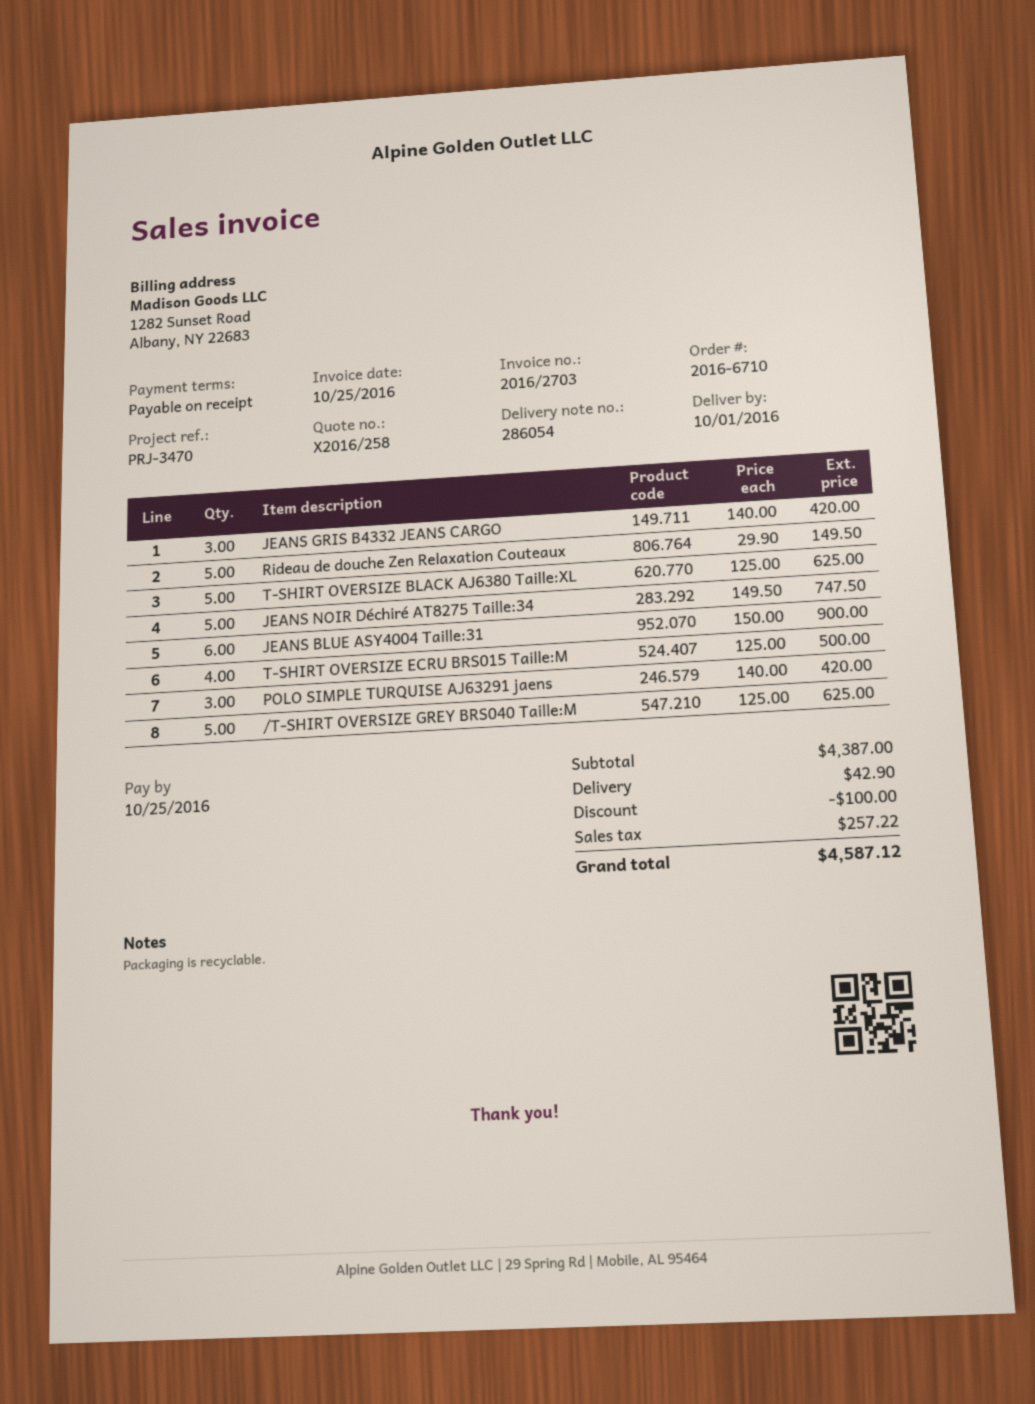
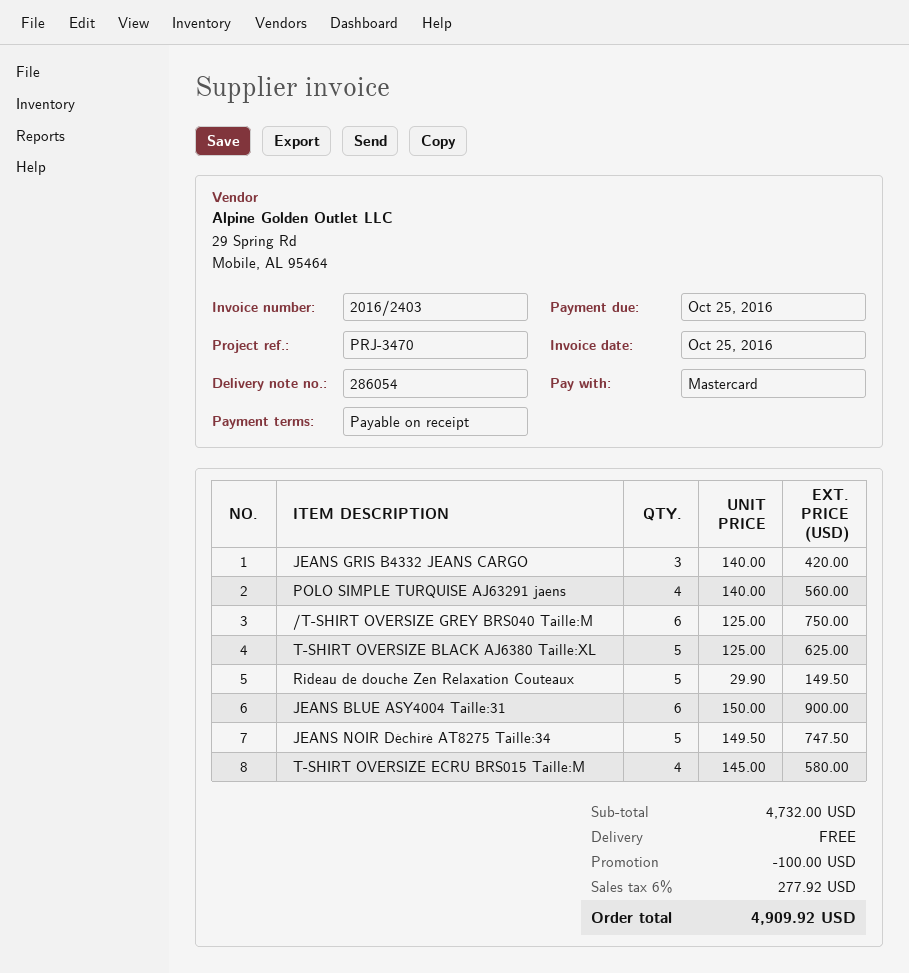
invoice number: 2016/2703 -> 2016/2403
T-SHIRT OVERSIZE ECRU BRS015 Taille:M: 4 x 125.00 = 500.00 -> 4 x 145.00 = 580.00
POLO SIMPLE TURQUISE AJ63291 jaens: 3 x 140.00 = 420.00 -> 4 x 140.00 = 560.00
/T-SHIRT OVERSIZE GREY BRS040 Taille:M: 5 x 125.00 = 625.00 -> 6 x 125.00 = 750.00
subtotal: 4387.00 -> 4732.00
shipping: 42.90 -> 0.00
tax: 257.22 -> 277.92
total: 4587.12 -> 4909.92

